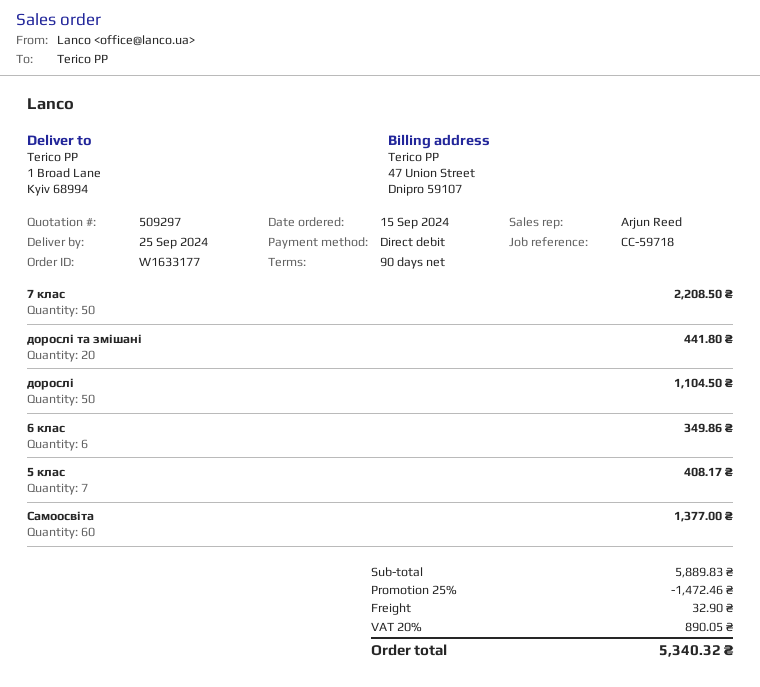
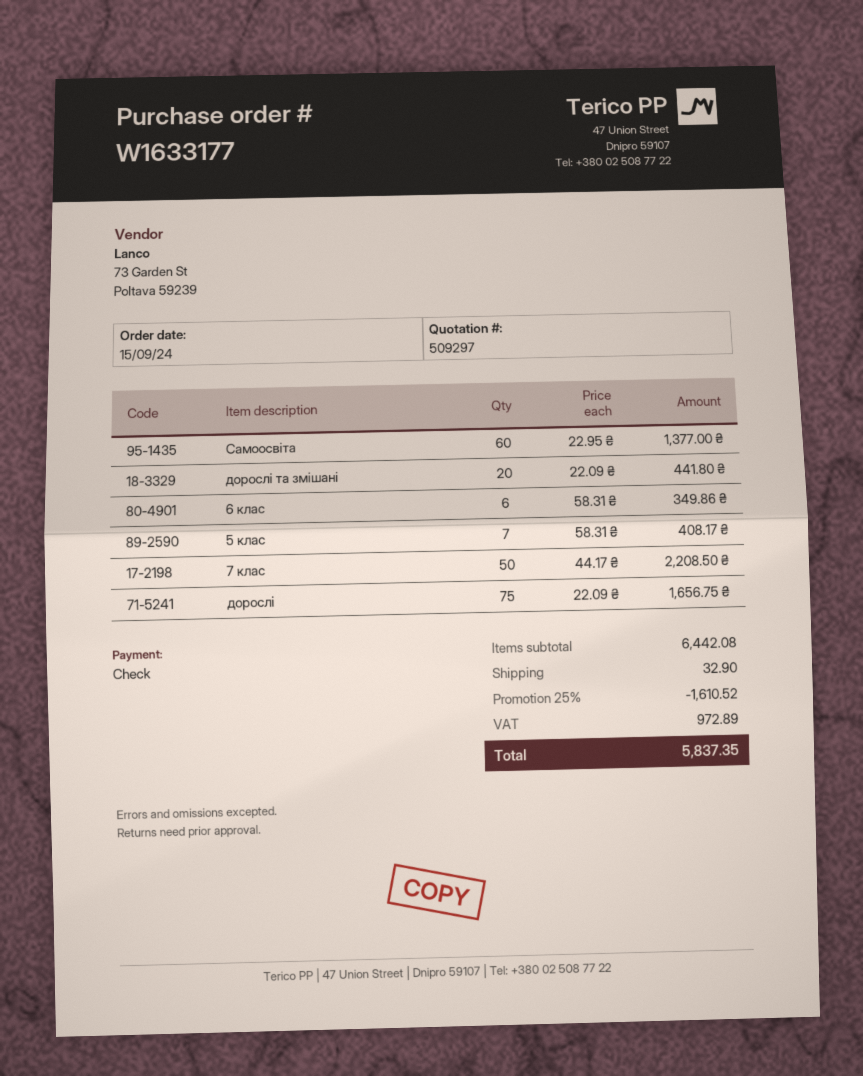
payment method: direct debit -> cheque
дорослі: 50 for 1104.50 -> 75 for 1656.75
subtotal: 5889.83 -> 6442.08
discount: 25% = 1472.46 -> 25% = 1610.52
tax: 890.05 -> 972.89
total: 5340.32 -> 5837.35

